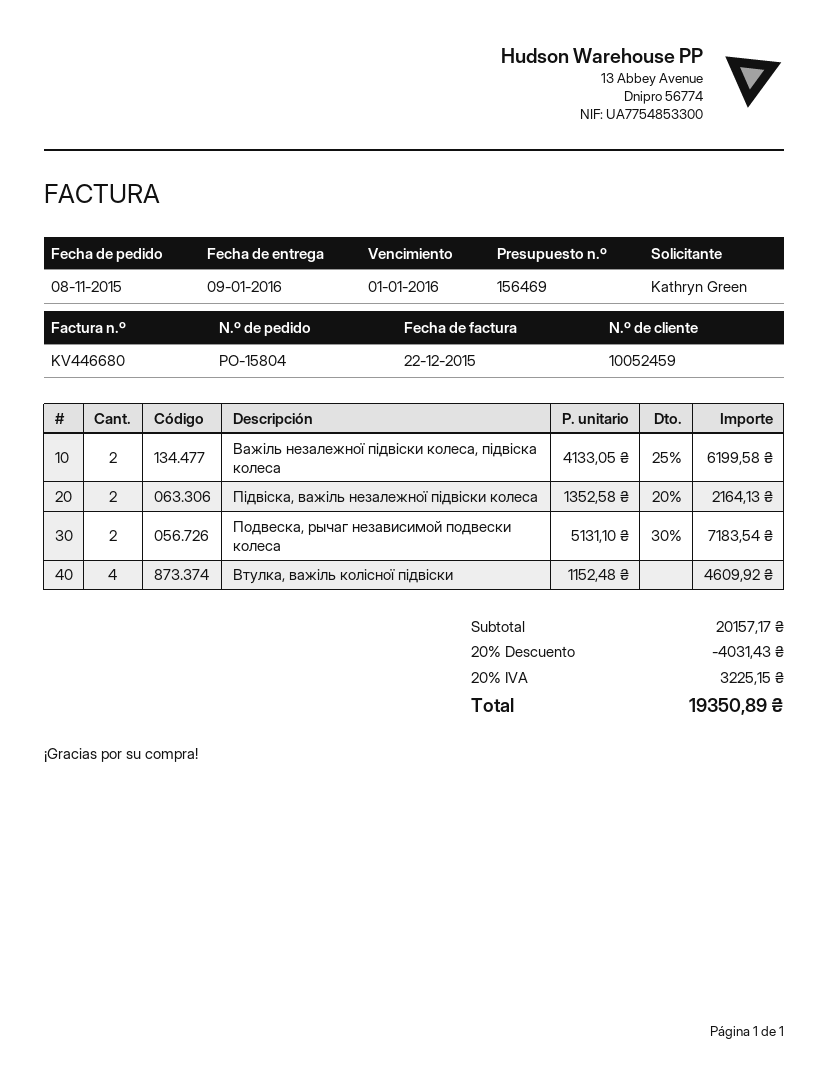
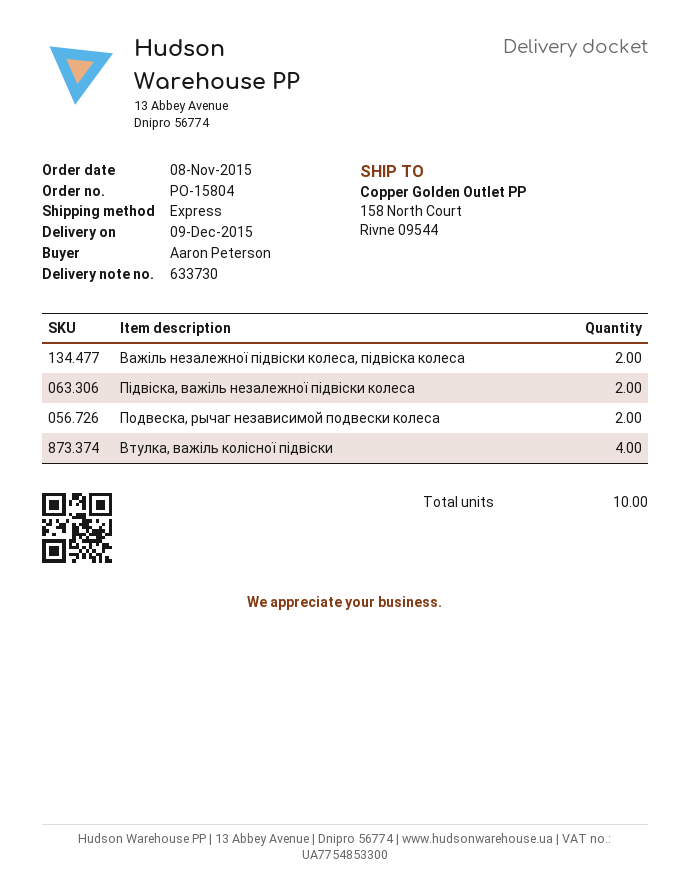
delivery date: 2016-01-09 -> 2015-12-09
ordered by: Kathryn Green -> Aaron Peterson

